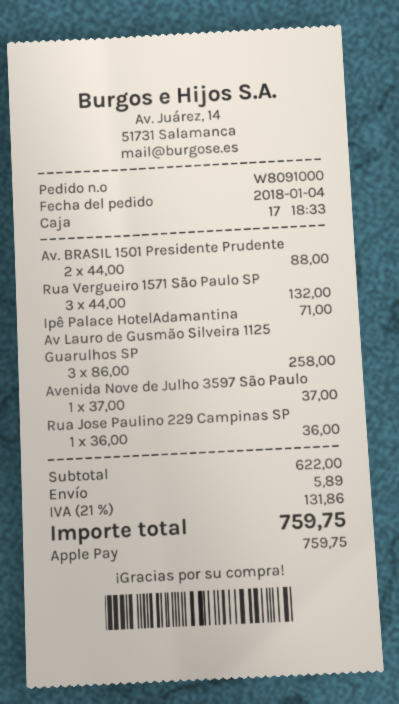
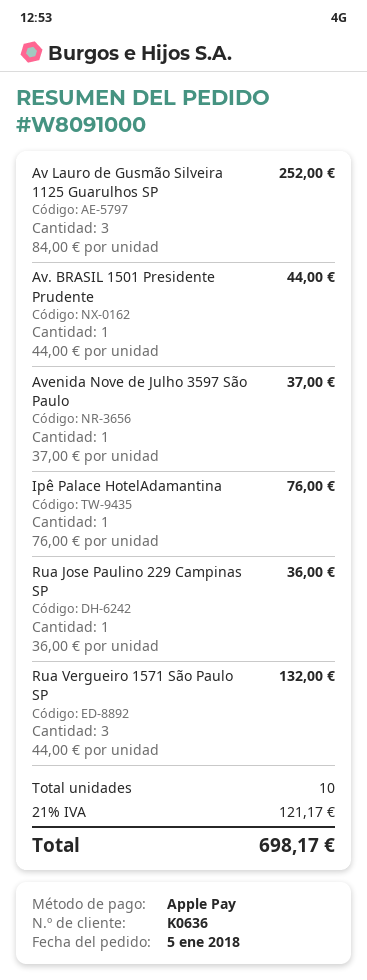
order date: 2018-01-04 -> 2018-01-05
Av. BRASIL 1501 Presidente Prudente: 2 x 44.00 = 88.00 -> 1 x 44.00 = 44.00
Ipê Palace HotelAdamantina: 1 x 71.00 = 71.00 -> 1 x 76.00 = 76.00
Av Lauro de Gusmão Silveira 1125 Guarulhos SP: 3 x 86.00 = 258.00 -> 3 x 84.00 = 252.00
shipping: 5.89 -> none
tax: 21% = 131.86 -> 21% = 121.17
total: 759.75 -> 698.17

